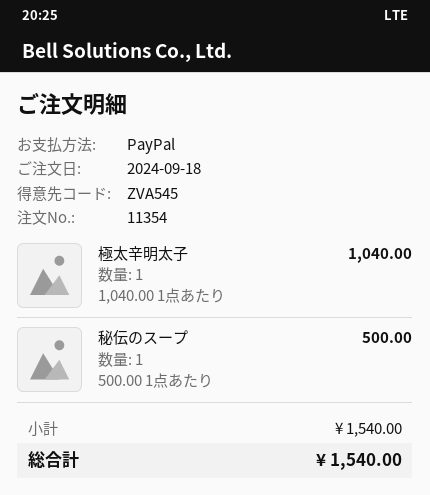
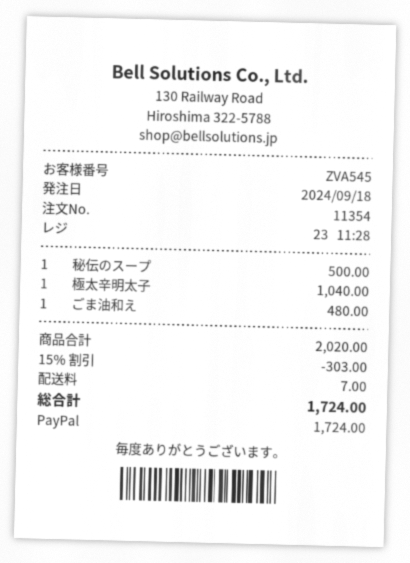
ごま油和え: none -> 1 x 480.00 = 480.00
subtotal: 1540.00 -> 2020.00
discount: none -> 15% = 303.00
shipping: none -> 7.00
total: 1540.00 -> 1724.00

